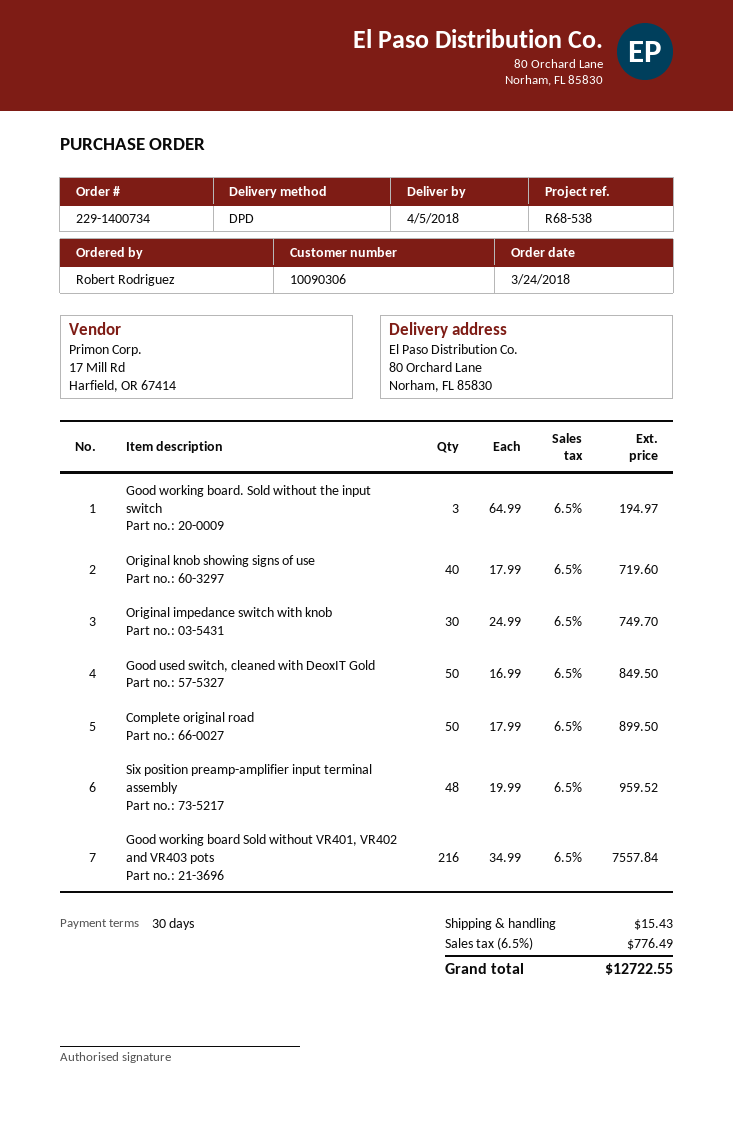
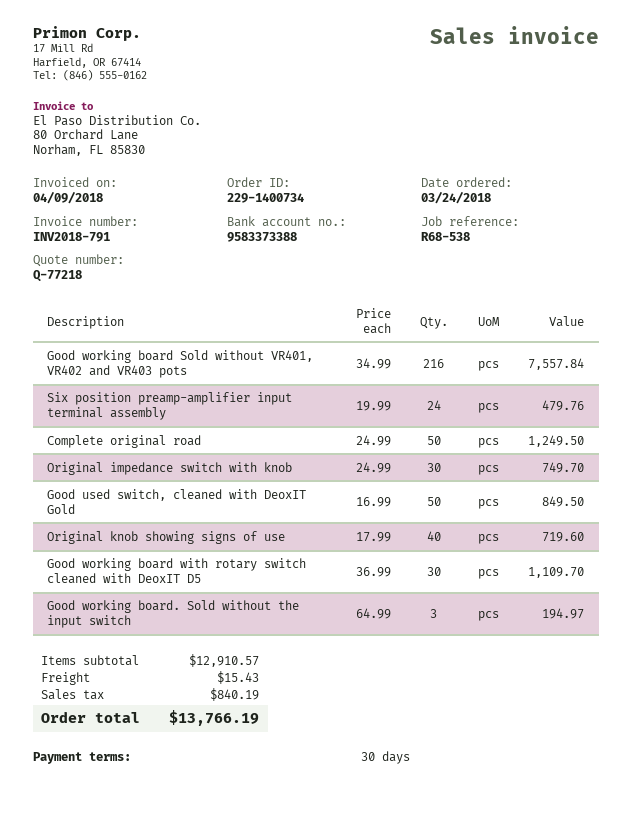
Complete original road: 50 x 17.99 = 899.50 -> 50 x 24.99 = 1249.50
Six position preamp-amplifier input terminal assembly: 48 x 19.99 = 959.52 -> 24 x 19.99 = 479.76
Good working board with rotary switch cleaned with DeoxIT D5: none -> 30 x 36.99 = 1109.70
tax: 776.49 -> 840.19
total: 12722.55 -> 13766.19

